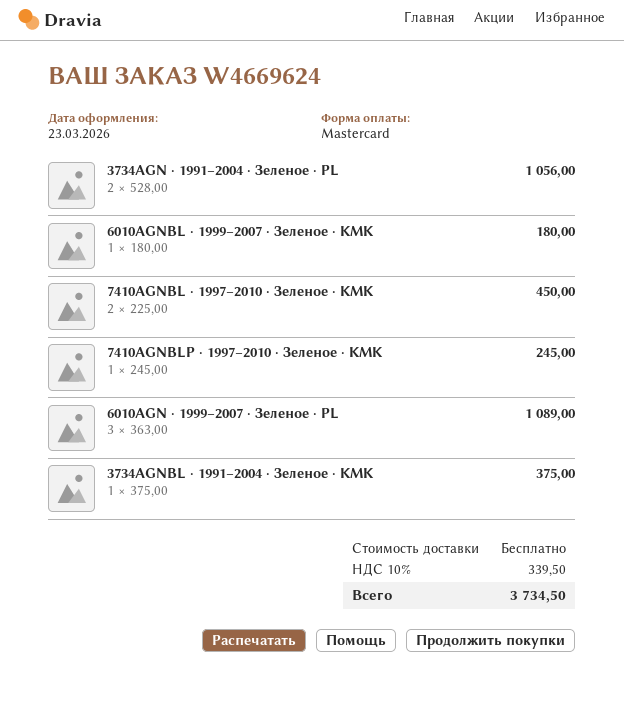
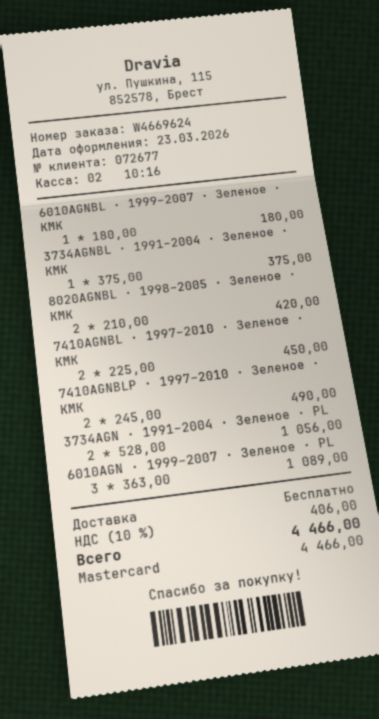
7410AGNBLP · 1997–2010 · Зеленое · KMK: 1 x 245.00 = 245.00 -> 2 x 245.00 = 490.00
8020AGNBL · 1998–2005 · Зеленое · KMK: none -> 2 x 210.00 = 420.00
tax: 10% = 339.50 -> 10% = 406.00
total: 3734.50 -> 4466.00

